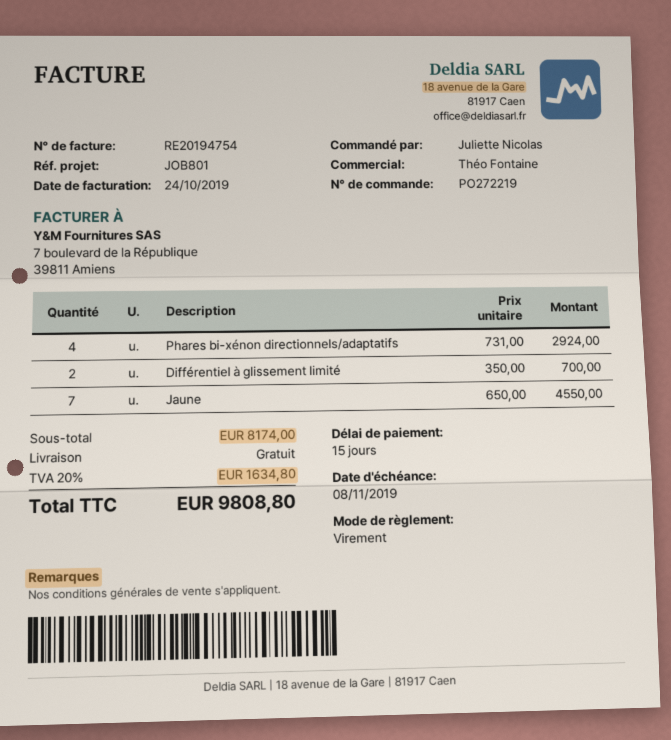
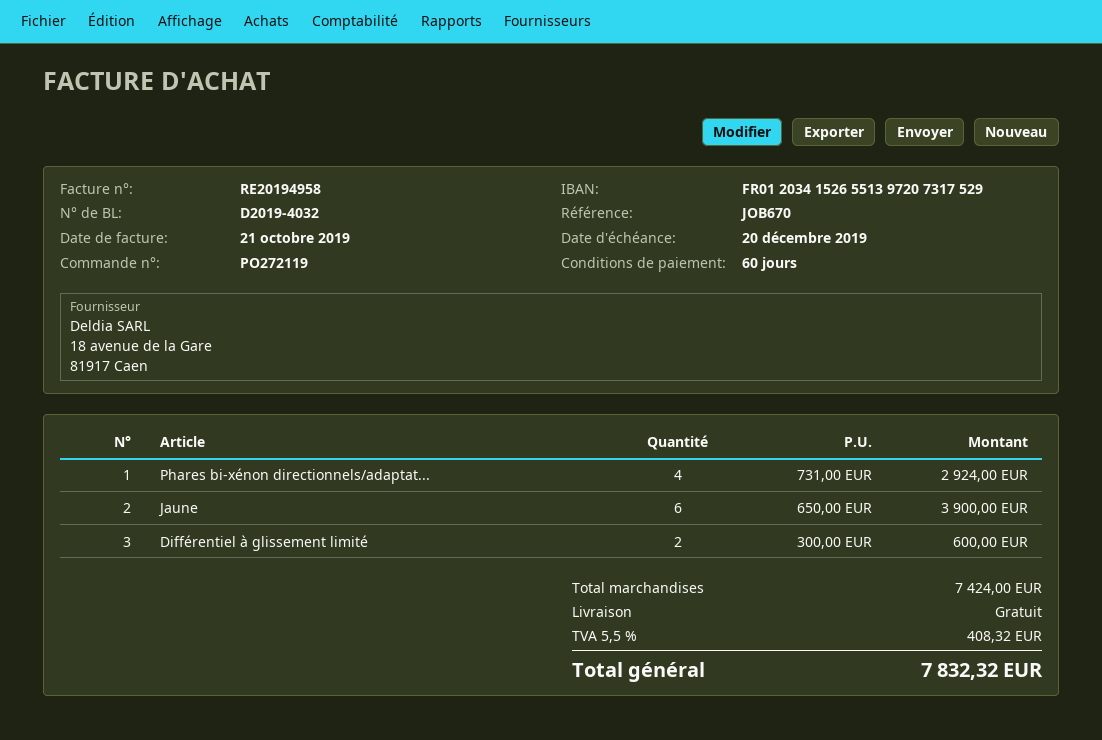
order number: PO272219 -> PO272119
invoice number: RE20194754 -> RE20194958
invoice date: 2019-10-24 -> 2019-10-21
payment terms: 15 days -> 60 days
due date: 2019-11-08 -> 2019-12-20
reference: JOB801 -> JOB670
Différentiel à glissement limité: 2 x 350.00 = 700.00 -> 2 x 300.00 = 600.00
Jaune: 7 x 650.00 = 4550.00 -> 6 x 650.00 = 3900.00
subtotal: 8174.00 -> 7424.00
tax: 20% = 1634.80 -> 5.5% = 408.32
total: 9808.80 -> 7832.32

